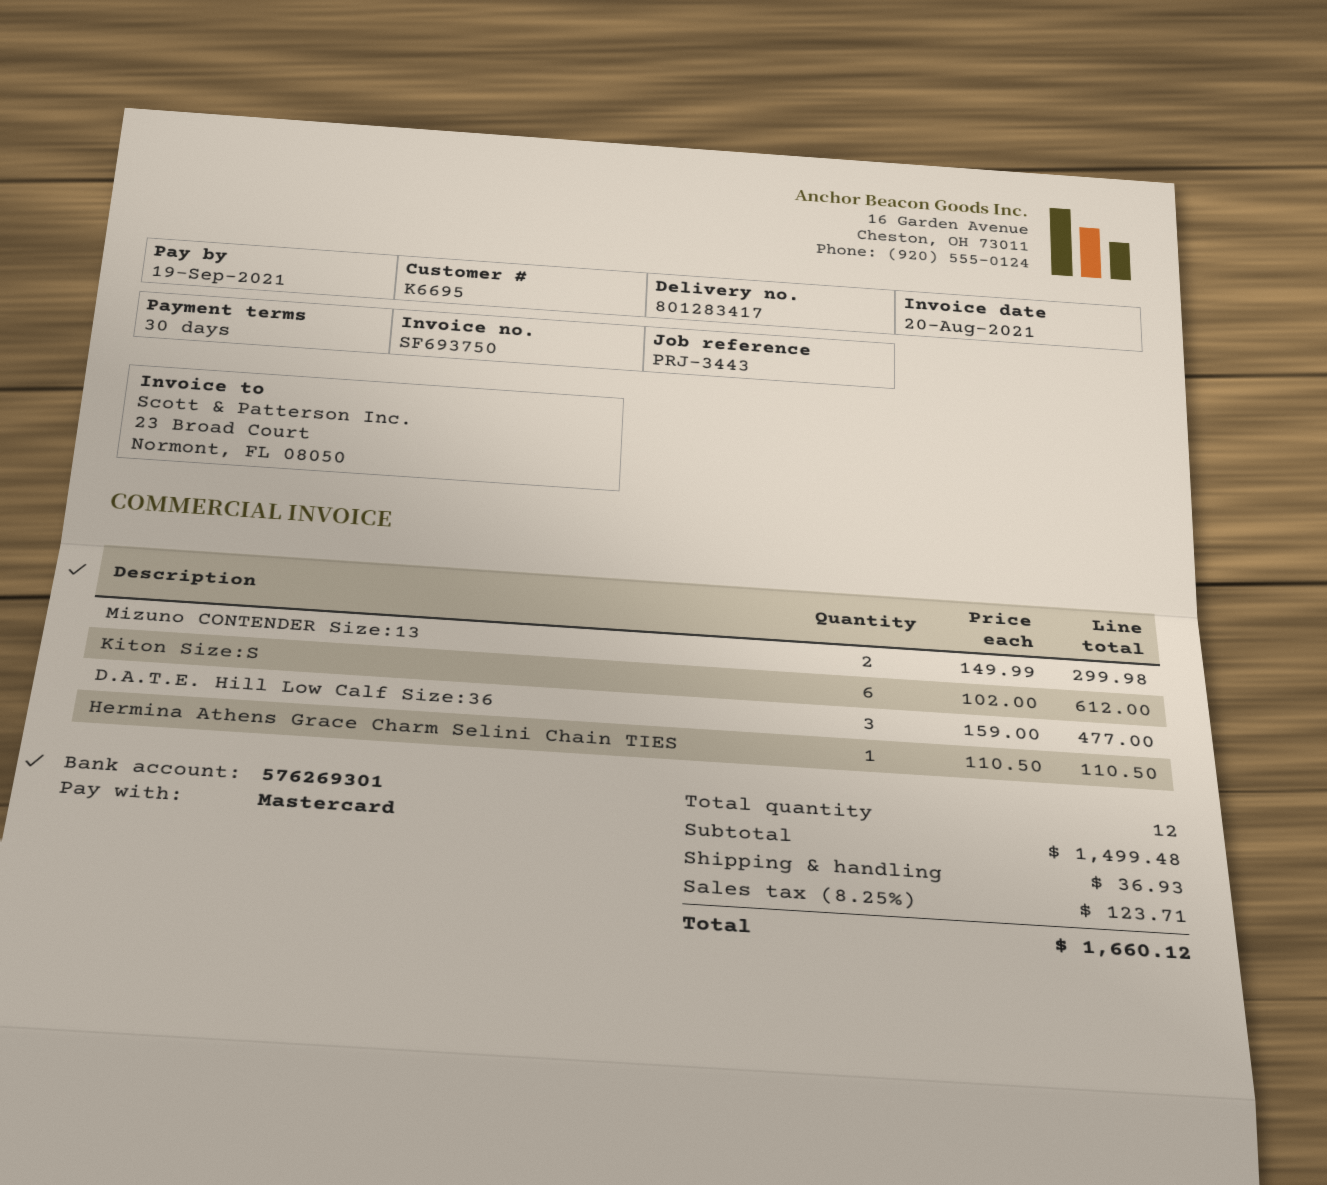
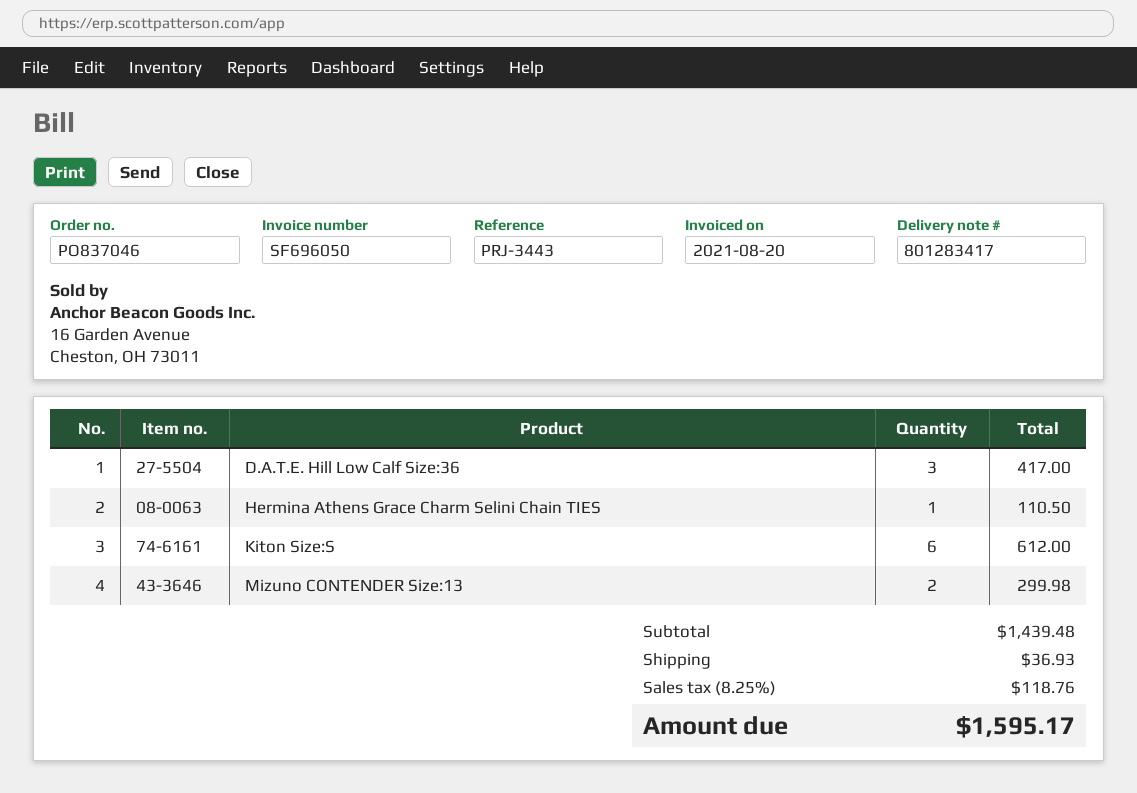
invoice number: SF693750 -> SF696050
D.A.T.E. Hill Low Calf Size:36: 3 for 477.00 -> 3 for 417.00
subtotal: 1499.48 -> 1439.48
tax: 8.25% = 123.71 -> 8.25% = 118.76
total: 1660.12 -> 1595.17

